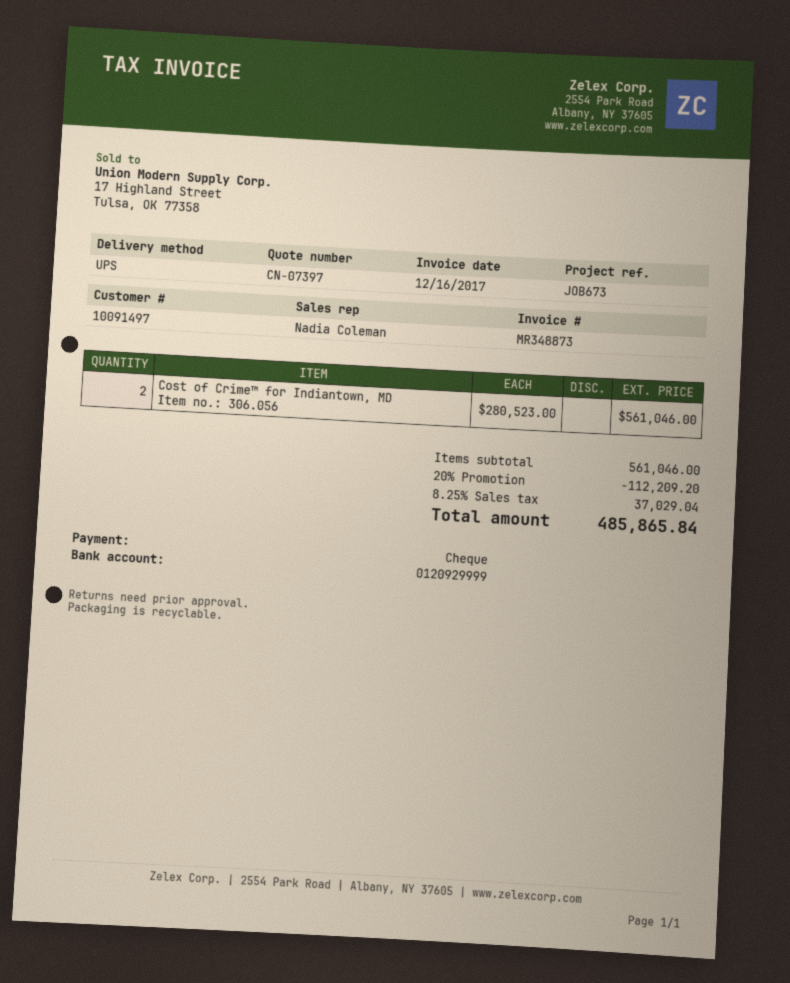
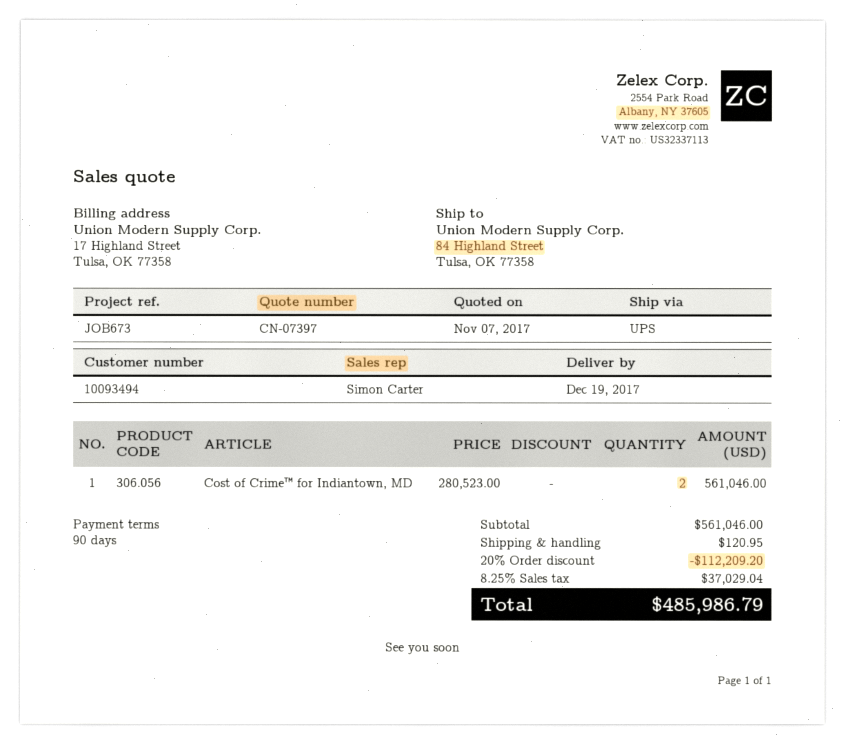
customer number: 10091497 -> 10093494
sales rep: Nadia Coleman -> Simon Carter
shipping: none -> 120.95
total: 485865.84 -> 485986.79

